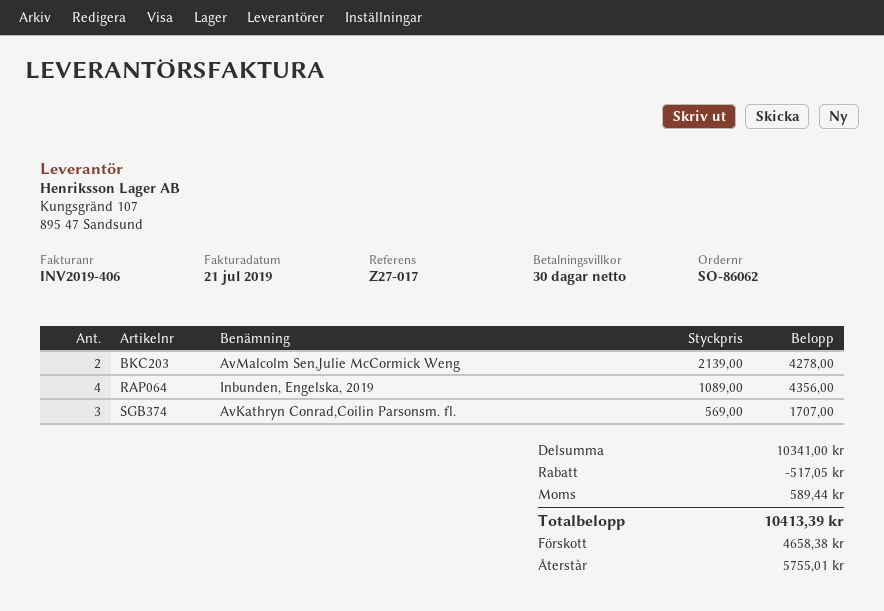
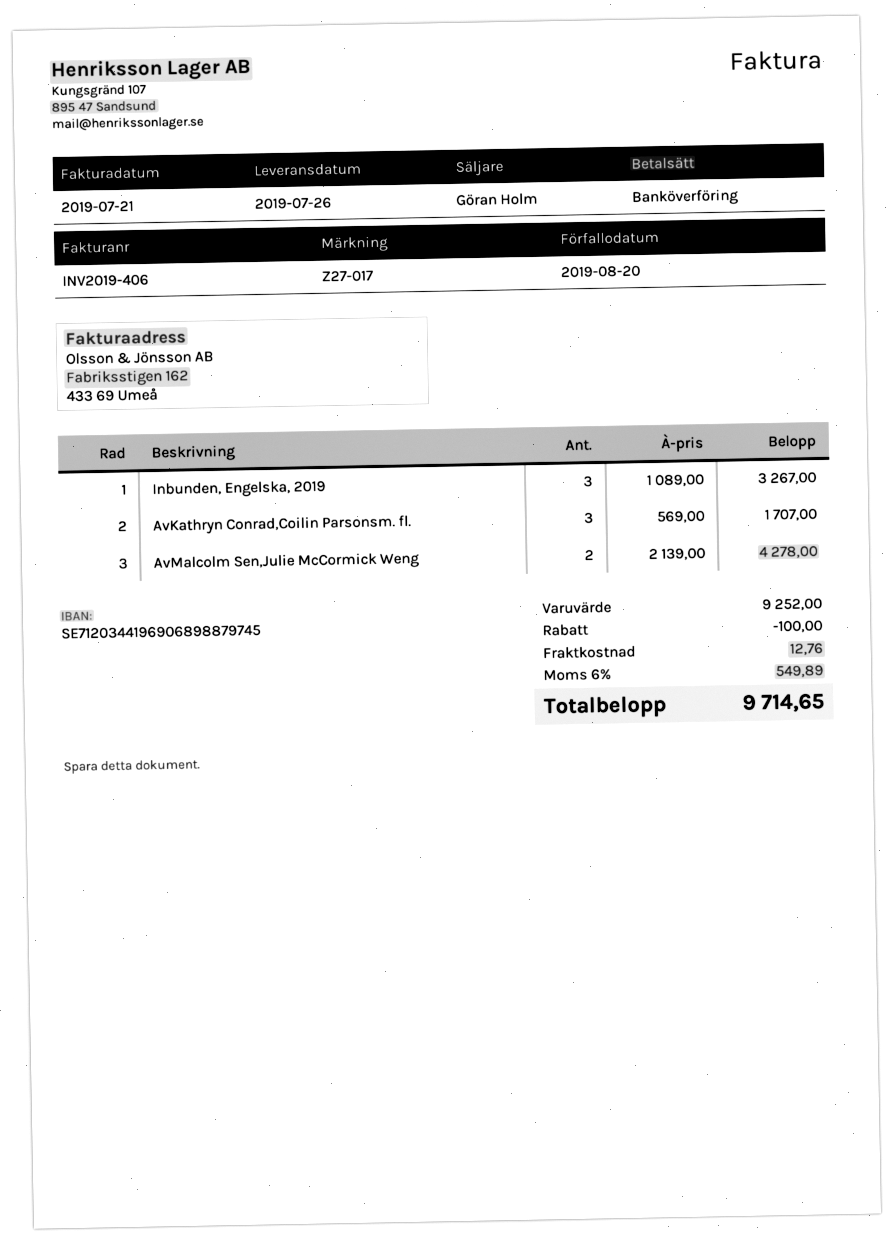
Inbunden, Engelska, 2019: 4 x 1089.00 = 4356.00 -> 3 x 1089.00 = 3267.00
subtotal: 10341.00 -> 9252.00
discount: 517.05 -> 100.00
shipping: none -> 12.76
tax: 589.44 -> 549.89
total: 10413.39 -> 9714.65

